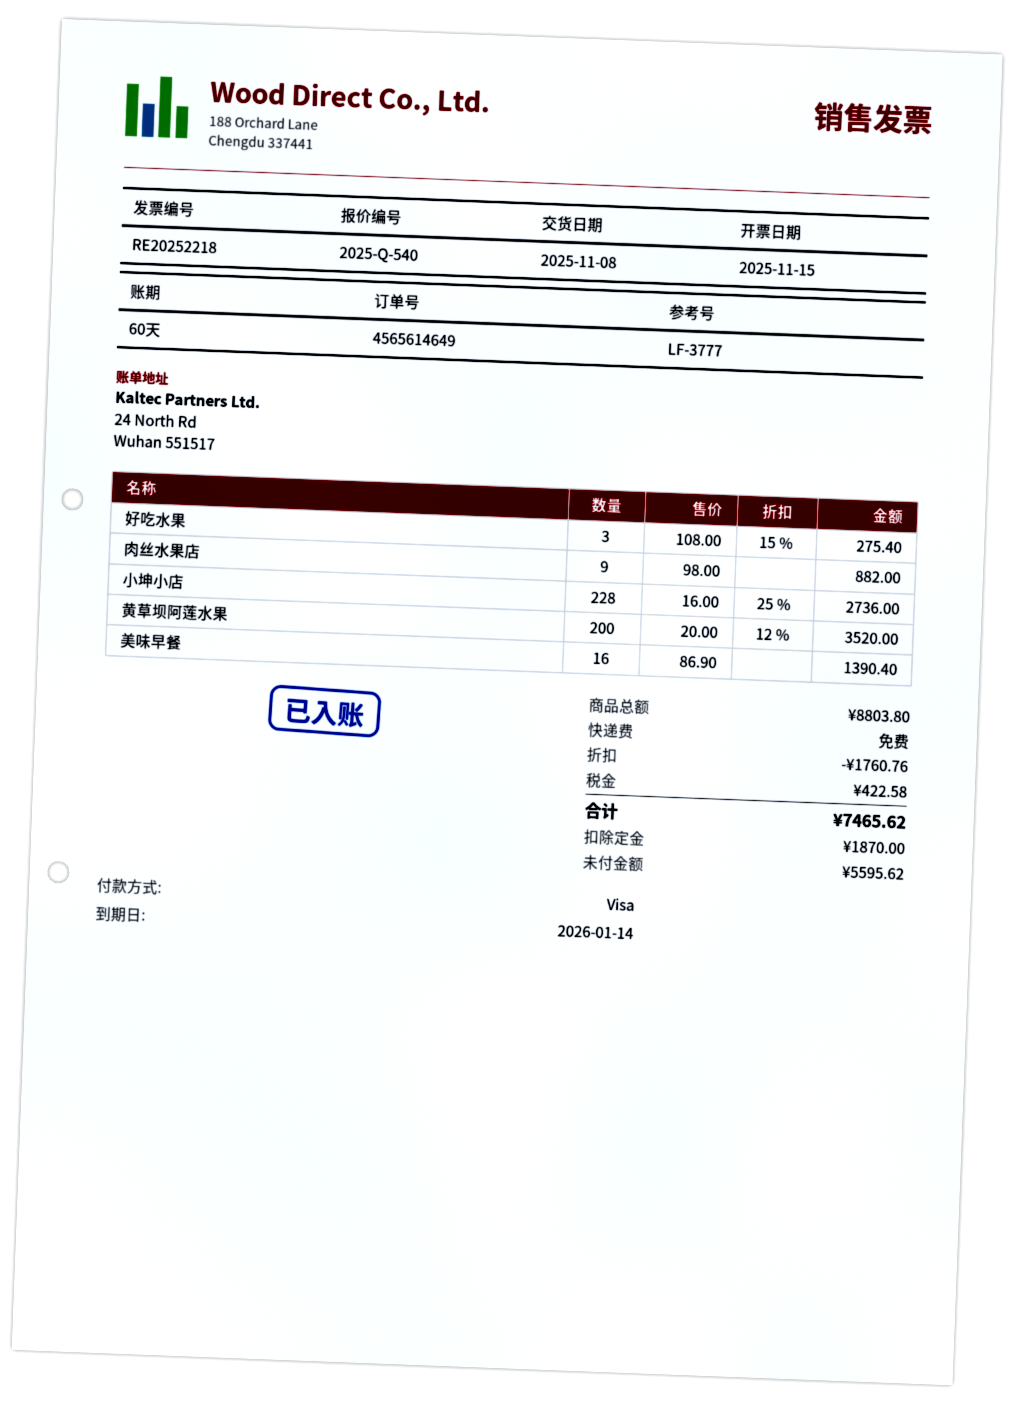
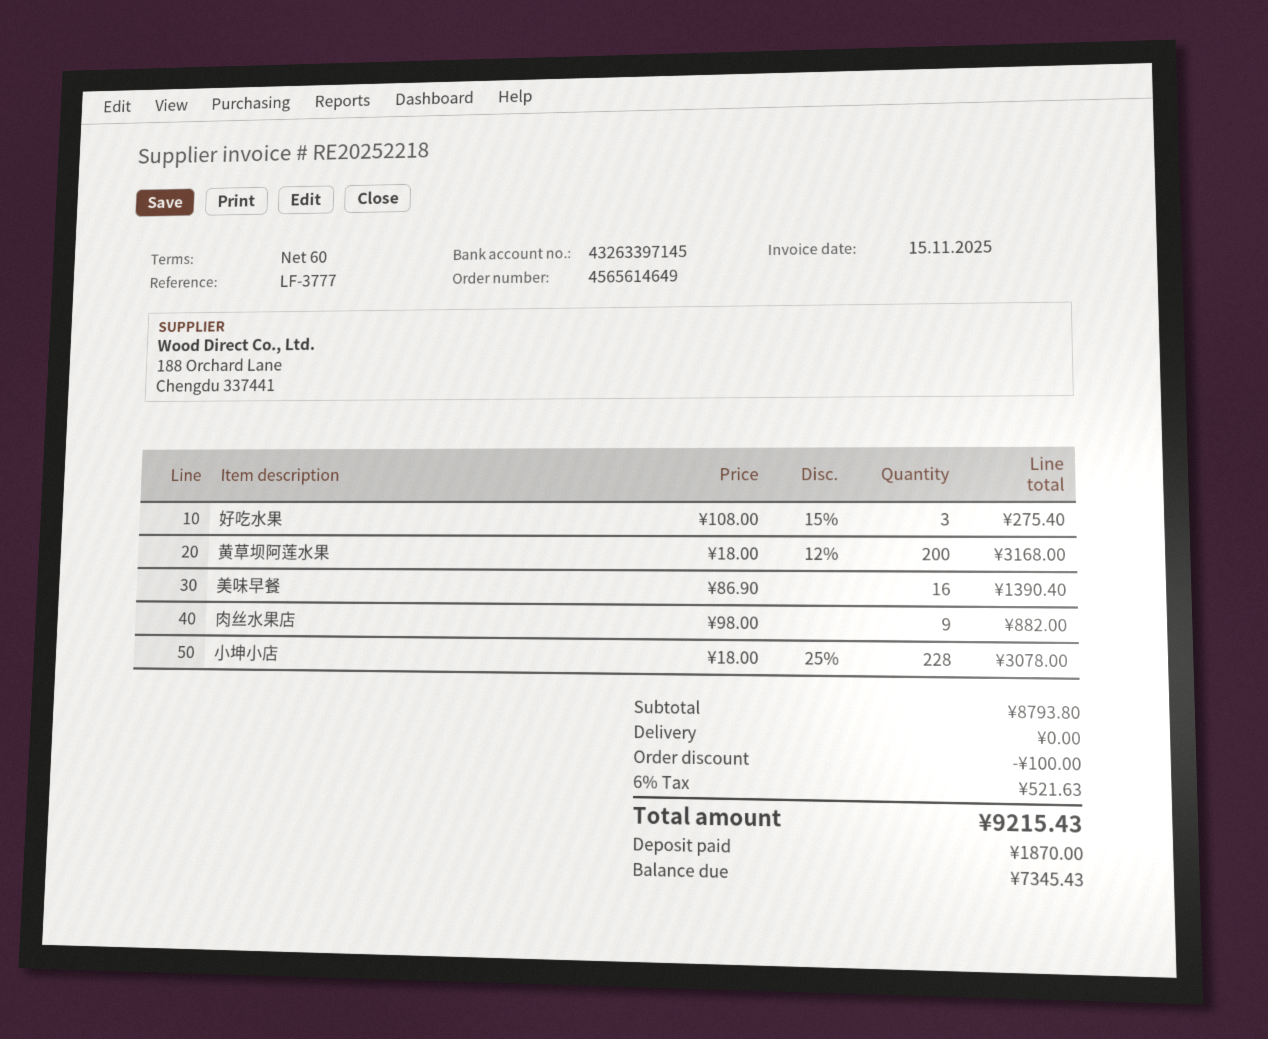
小坤小店: 228 x 16.00 - 25% = 2736.00 -> 228 x 18.00 - 25% = 3078.00
黄草坝阿莲水果: 200 x 20.00 - 12% = 3520.00 -> 200 x 18.00 - 12% = 3168.00
subtotal: 8803.80 -> 8793.80
discount: 1760.76 -> 100.00
tax: 422.58 -> 521.63
total: 7465.62 -> 9215.43
balance: 5595.62 -> 7345.43

